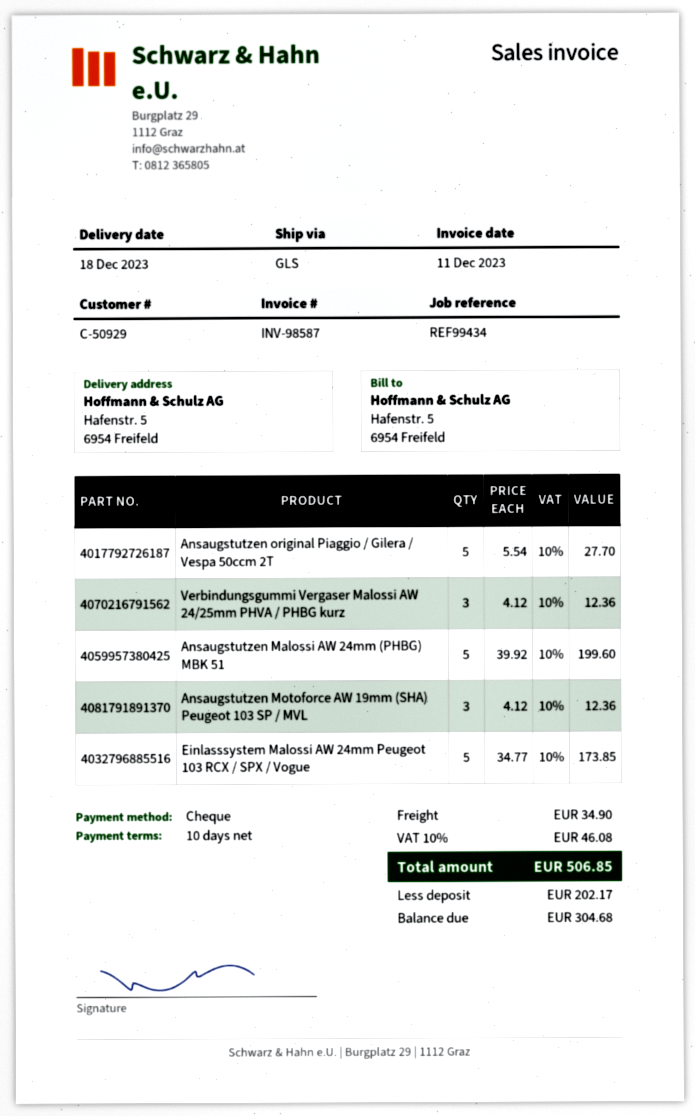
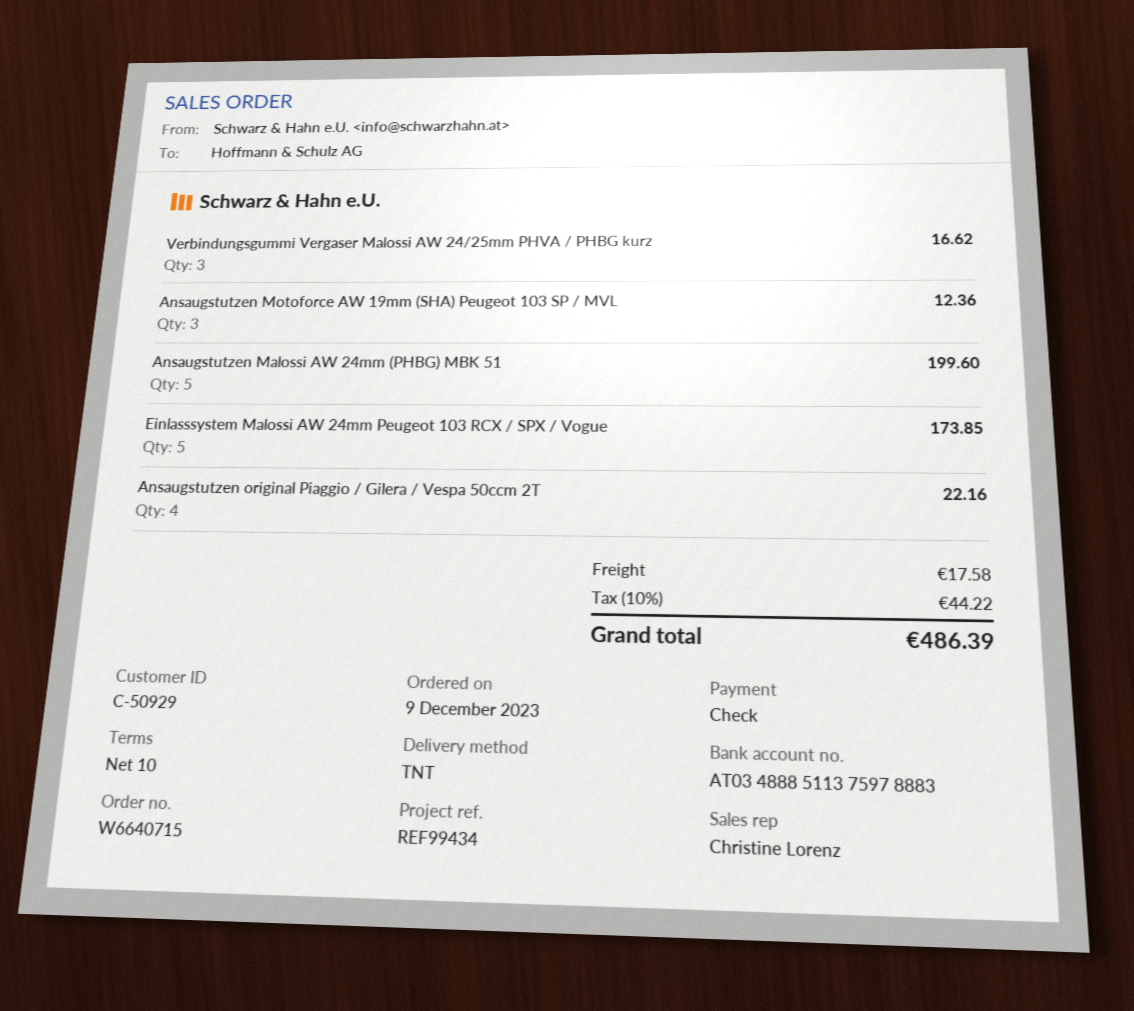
shipping method: GLS -> TNT
Ansaugstutzen original Piaggio / Gilera / Vespa 50ccm 2T: 5 for 27.70 -> 4 for 22.16
Verbindungsgummi Vergaser Malossi AW 24/25mm PHVA / PHBG kurz: 3 for 12.36 -> 3 for 16.62
shipping: 34.90 -> 17.58
tax: 10% = 46.08 -> 10% = 44.22
total: 506.85 -> 486.39

